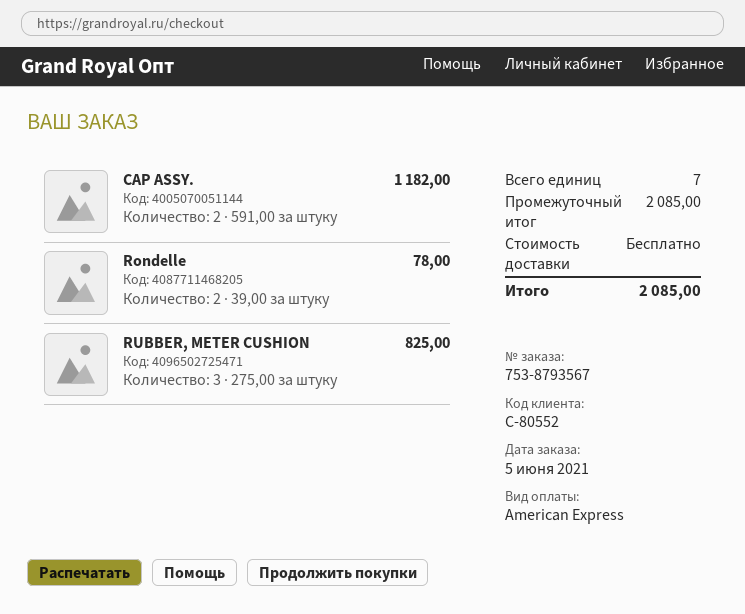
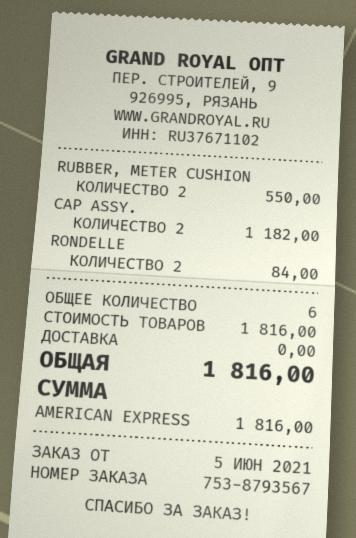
Rondelle: 2 for 78.00 -> 2 for 84.00
RUBBER, METER CUSHION: 3 for 825.00 -> 2 for 550.00
total quantity: 7 -> 6
subtotal: 2085.00 -> 1816.00
total: 2085.00 -> 1816.00

